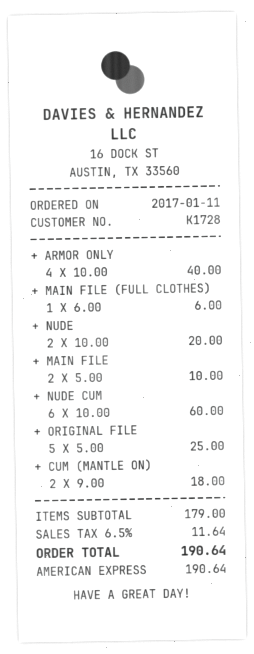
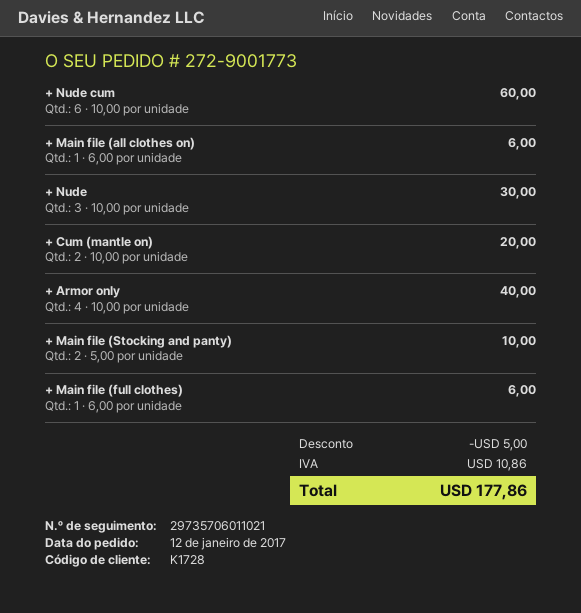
order date: 2017-01-11 -> 2017-01-12
+ NUDE: 2 x 10.00 = 20.00 -> 3 x 10.00 = 30.00
+ MAIN FILE: 2 x 5.00 = 10.00 -> none
+ ORIGINAL FILE: 5 x 5.00 = 25.00 -> none
+ CUM (MANTLE ON): 2 x 9.00 = 18.00 -> 2 x 10.00 = 20.00
+ Main file (all clothes on): none -> 1 x 6.00 = 6.00
+ Main file (Stocking and panty): none -> 2 x 5.00 = 10.00
discount: none -> 5.00
tax: 11.64 -> 10.86
total: 190.64 -> 177.86

